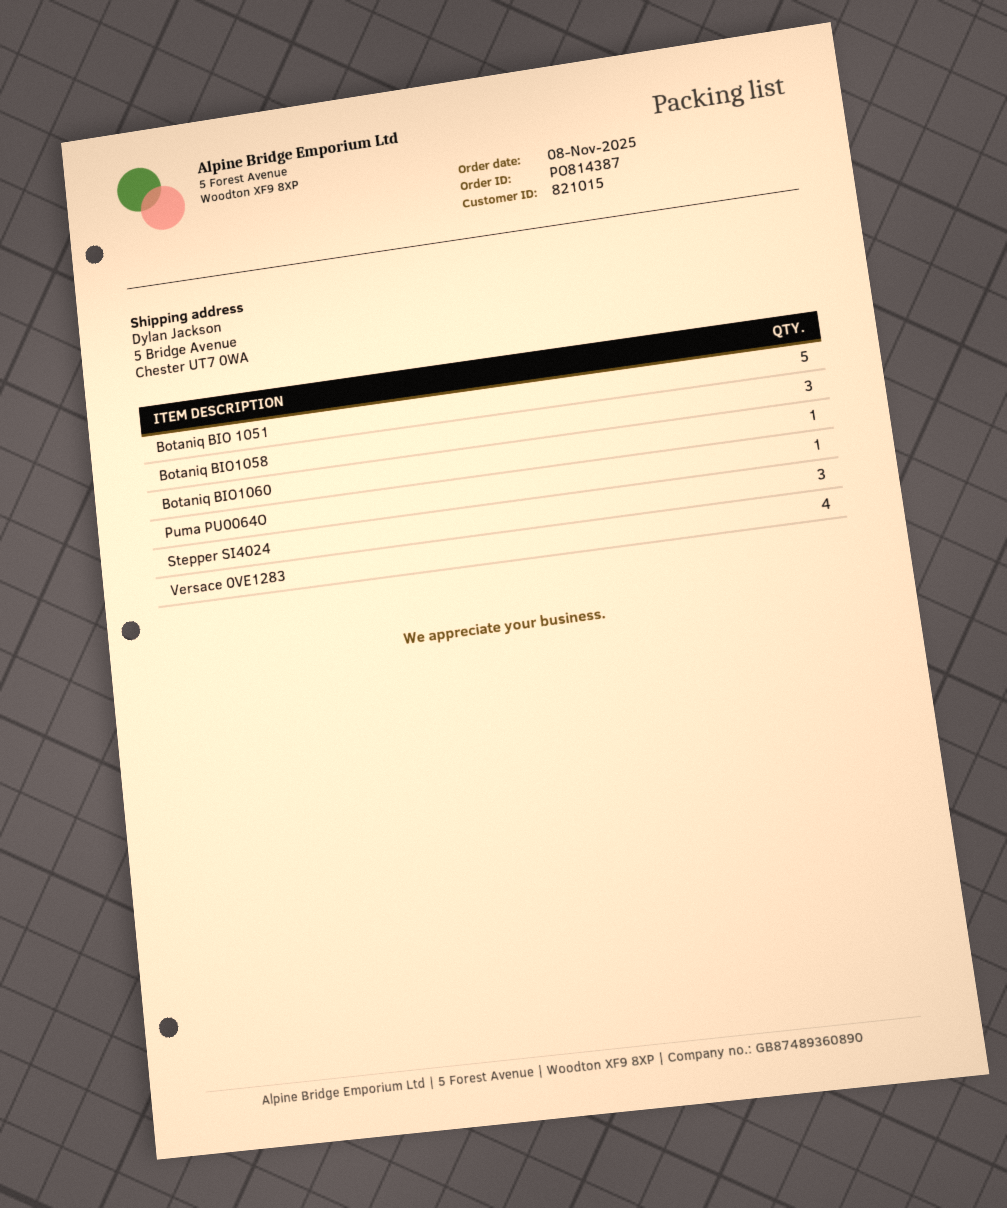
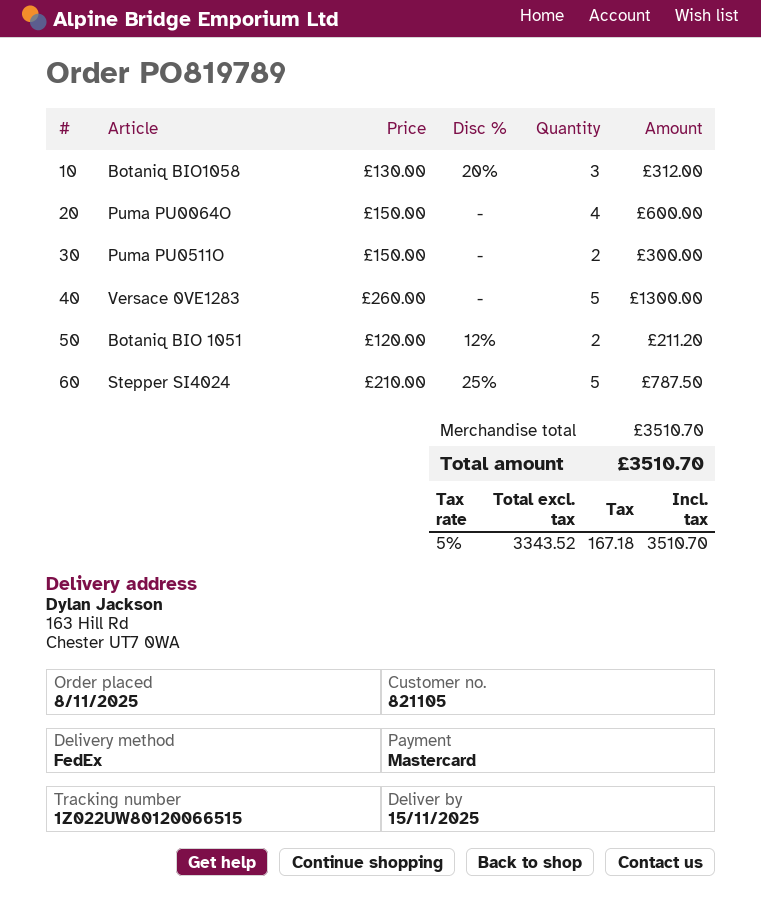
order number: PO814387 -> PO819789
customer number: 821015 -> 821105
ship to: 5 Bridge Avenue, Chester UT7 0WA -> 163 Hill Rd, Chester UT7 0WA
Botaniq BIO 1051: 5 -> 2
Botaniq BIO1060: 1 -> none
Puma PU0064O: 1 -> 4
Stepper SI4024: 3 -> 5
Versace 0VE1283: 4 -> 5
Puma PU0511O: none -> 2

